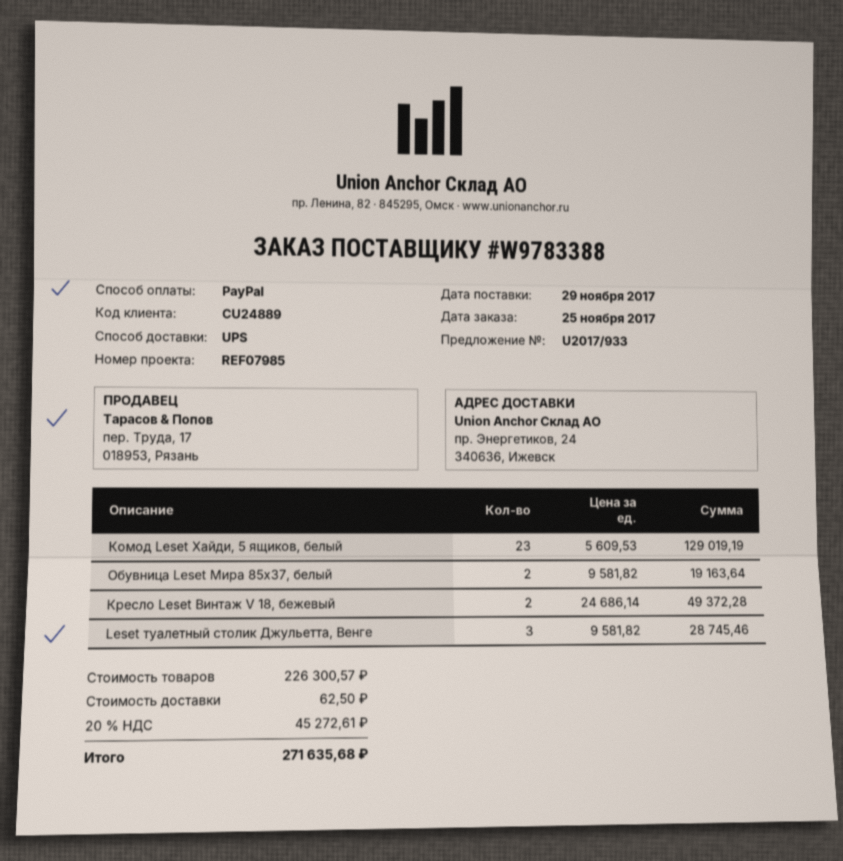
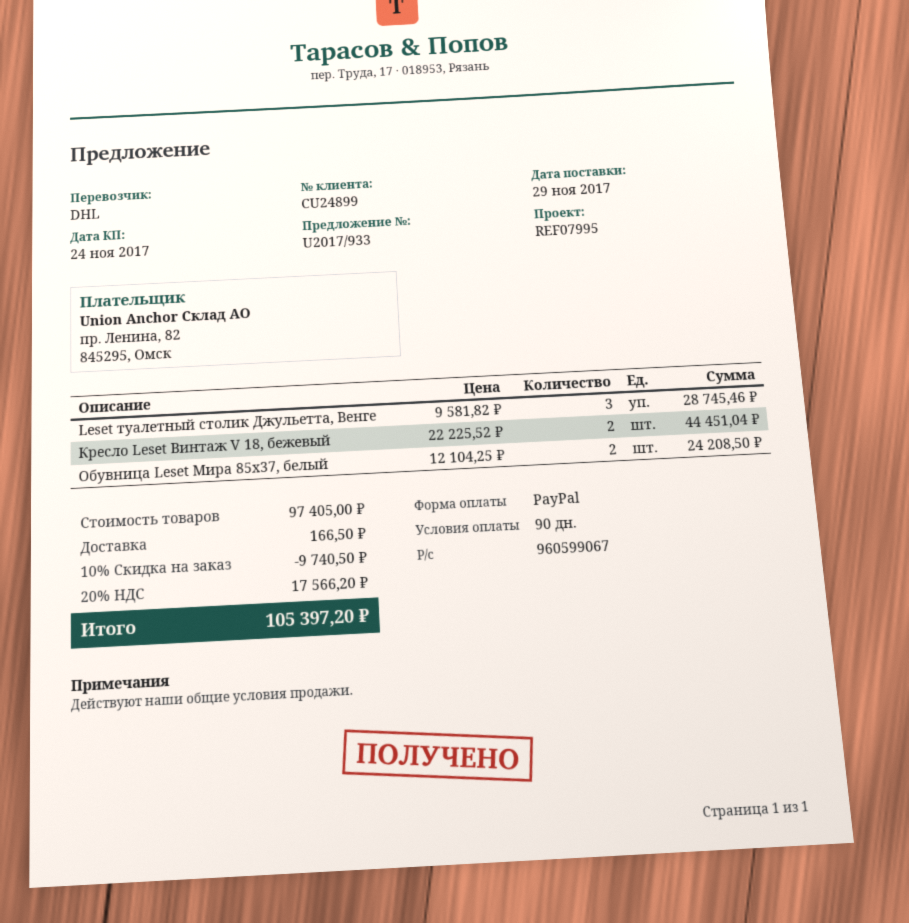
customer number: CU24889 -> CU24899
reference: REF07985 -> REF07995
shipping method: UPS -> DHL
Комод Leset Хайди, 5 ящиков, белый: 23 x 5609.53 = 129019.19 -> none
Обувница Leset Мира 85х37, белый: 2 x 9581.82 = 19163.64 -> 2 x 12104.25 = 24208.50
Кресло Leset Винтаж V 18, бежевый: 2 x 24686.14 = 49372.28 -> 2 x 22225.52 = 44451.04
subtotal: 226300.57 -> 97405.00
discount: none -> 10% = 9740.50
shipping: 62.50 -> 166.50
tax: 20% = 45272.61 -> 20% = 17566.20
total: 271635.68 -> 105397.20

